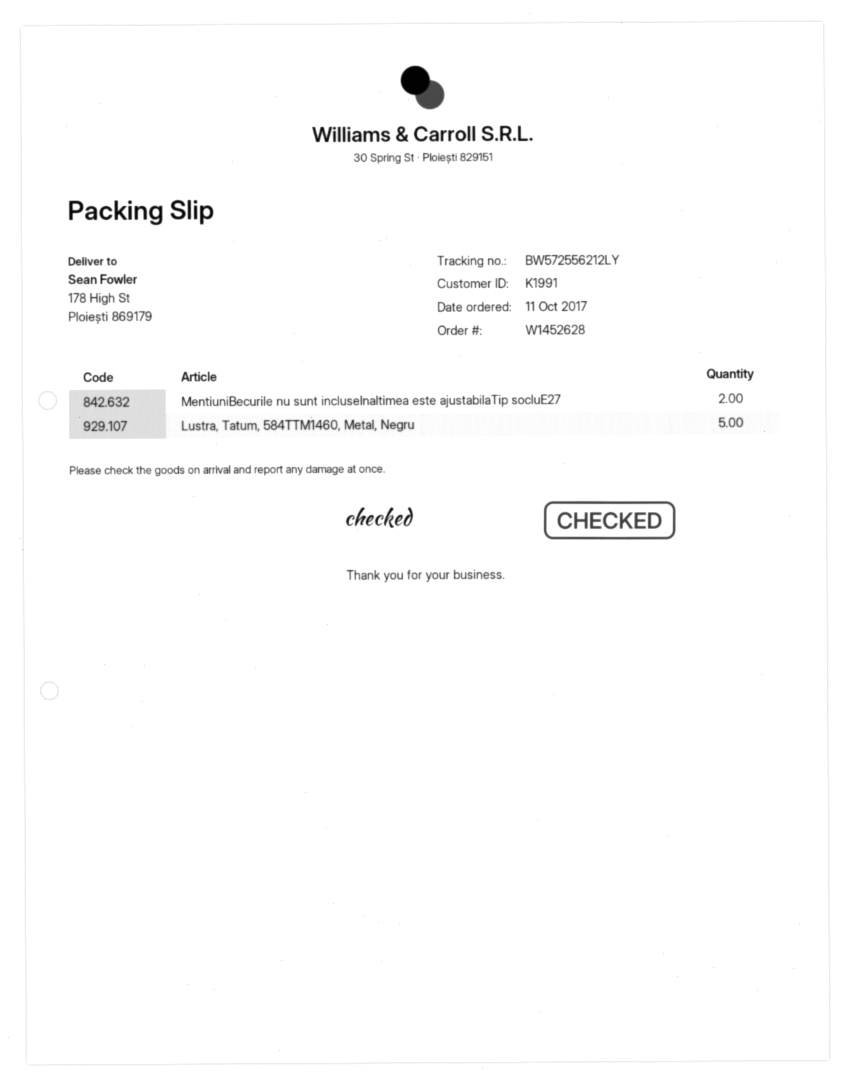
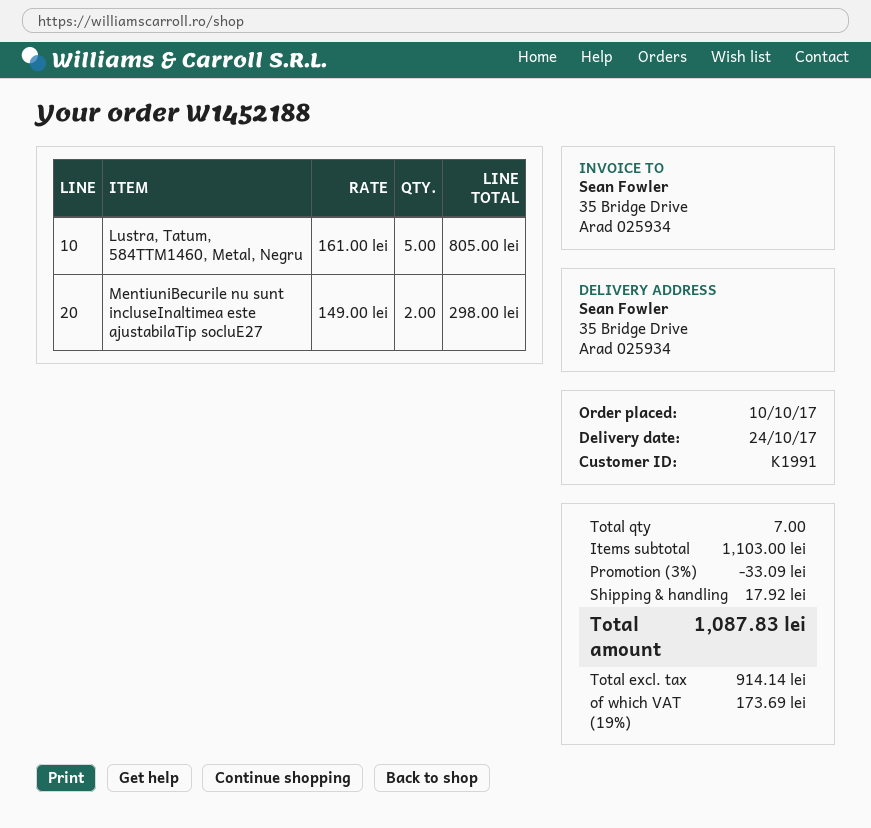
order number: W1452628 -> W1452188
order date: 2017-10-11 -> 2017-10-10
ship to: 178 High St, Ploiești 869179 -> 35 Bridge Drive, Arad 025934

